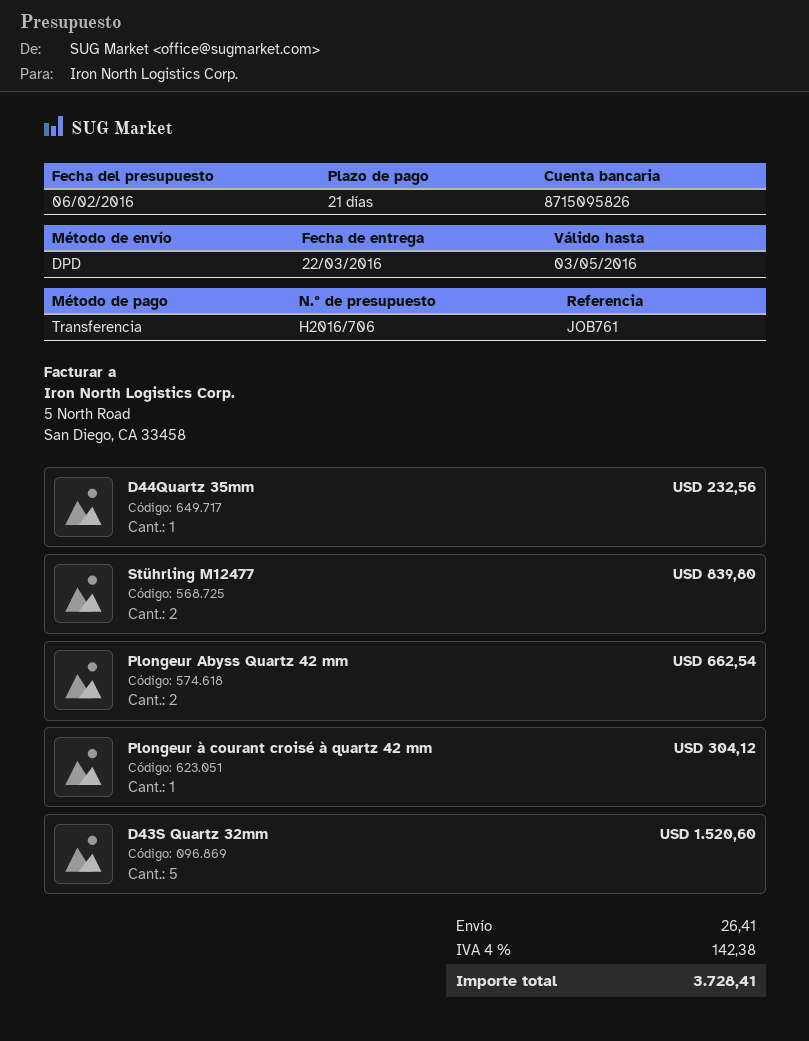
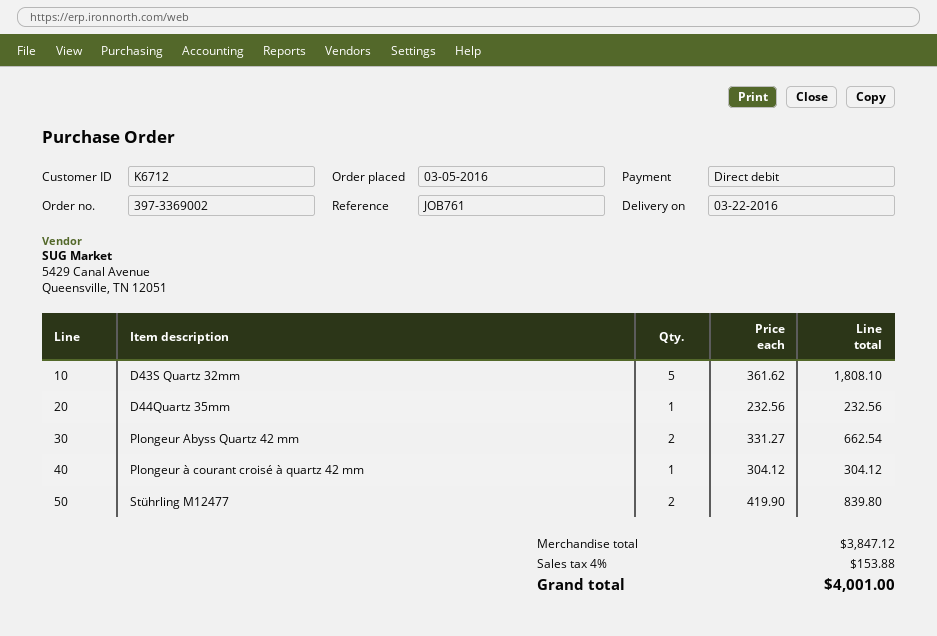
payment method: bank transfer -> direct debit
D43S Quartz 32mm: 5 for 1520.60 -> 5 for 1808.10
shipping: 26.41 -> none
tax: 4% = 142.38 -> 4% = 153.88
total: 3728.41 -> 4001.00

